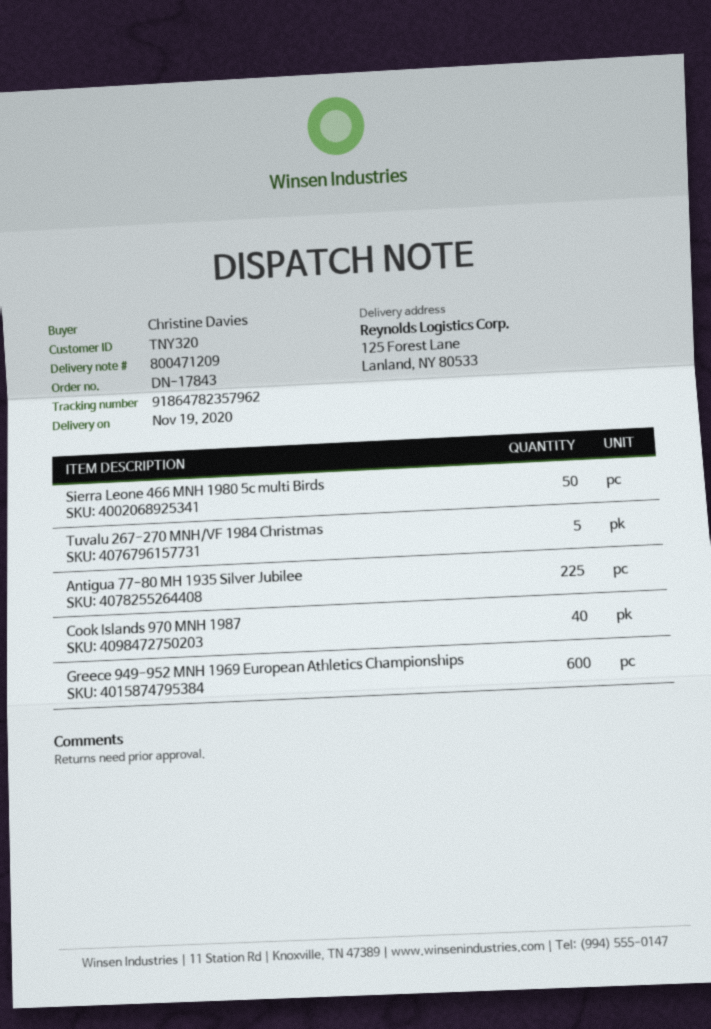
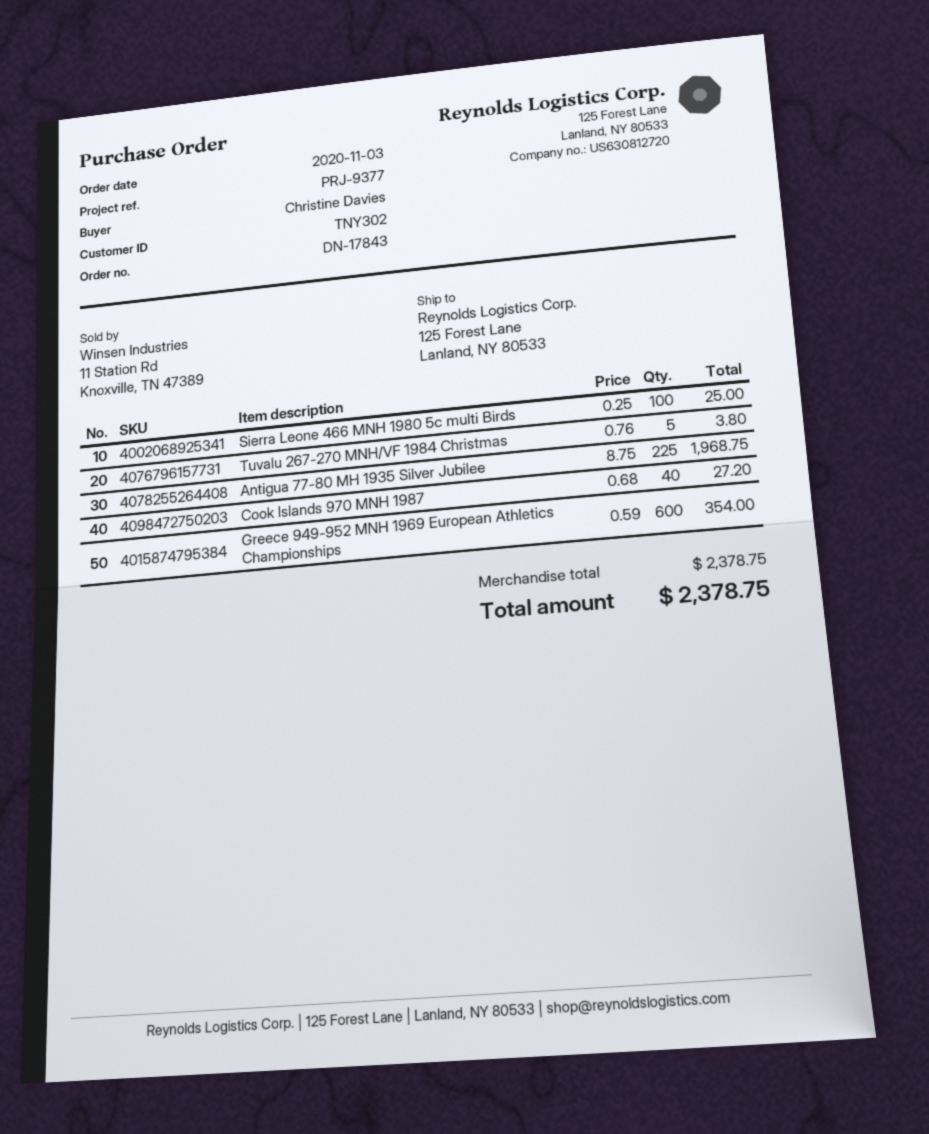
customer number: TNY320 -> TNY302
Sierra Leone 466 MNH 1980 5c multi Birds: 50 -> 100

